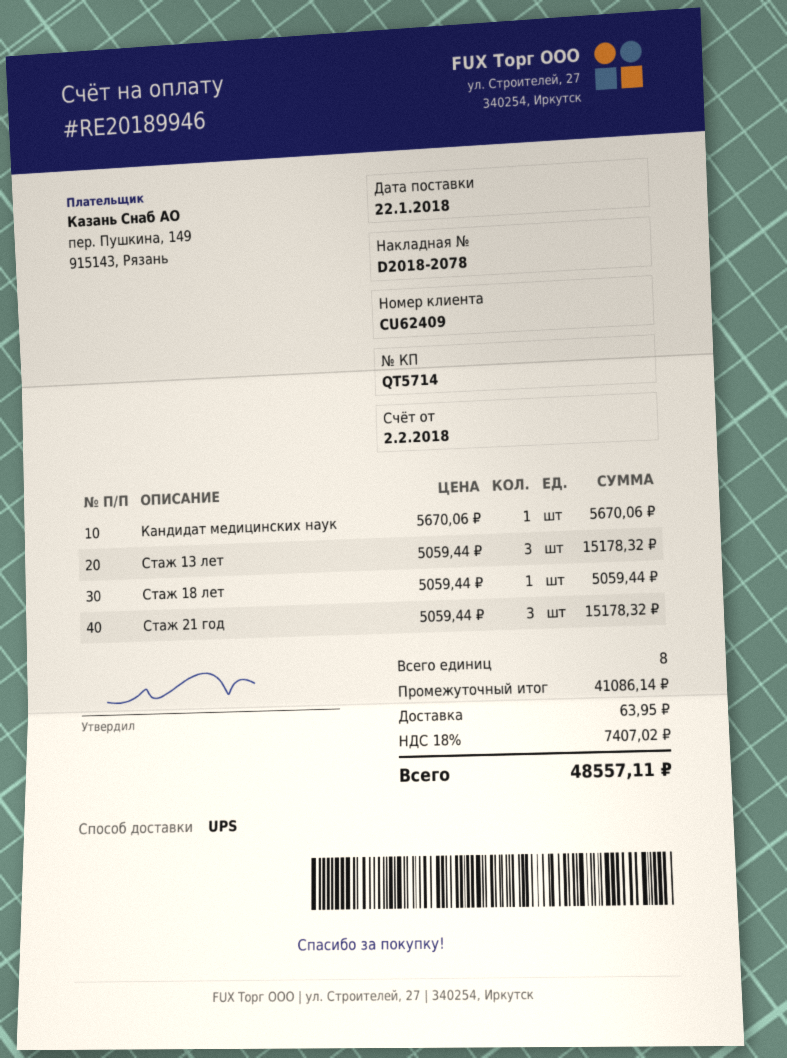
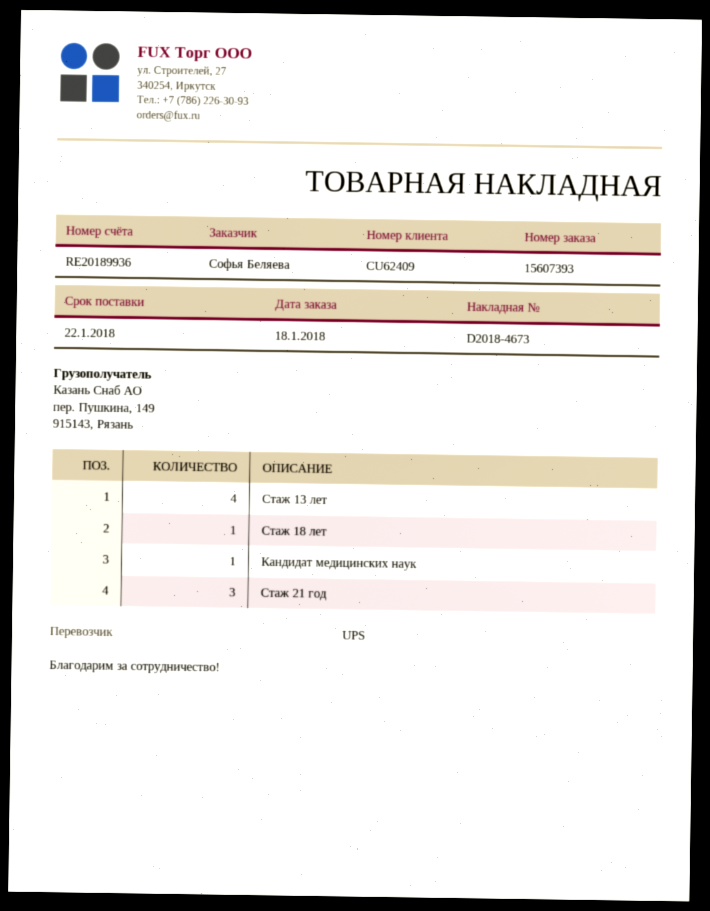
delivery note number: D2018-2078 -> D2018-4673
invoice number: RE20189946 -> RE20189936
Стаж 13 лет: 3 -> 4

